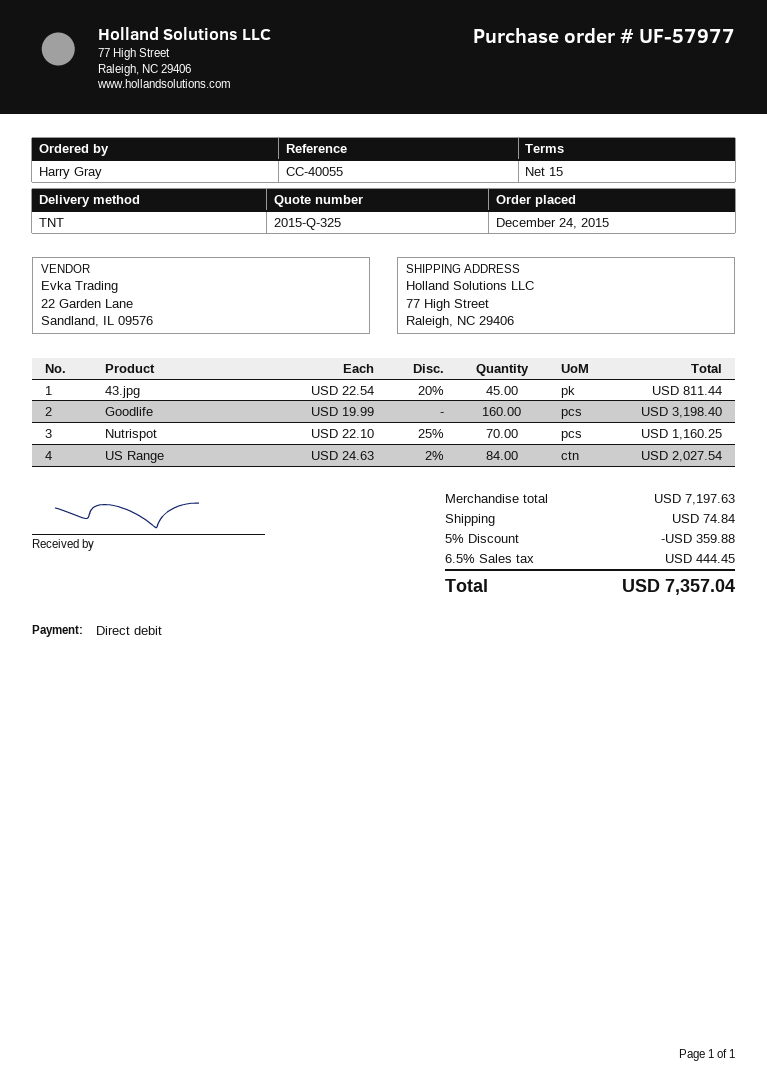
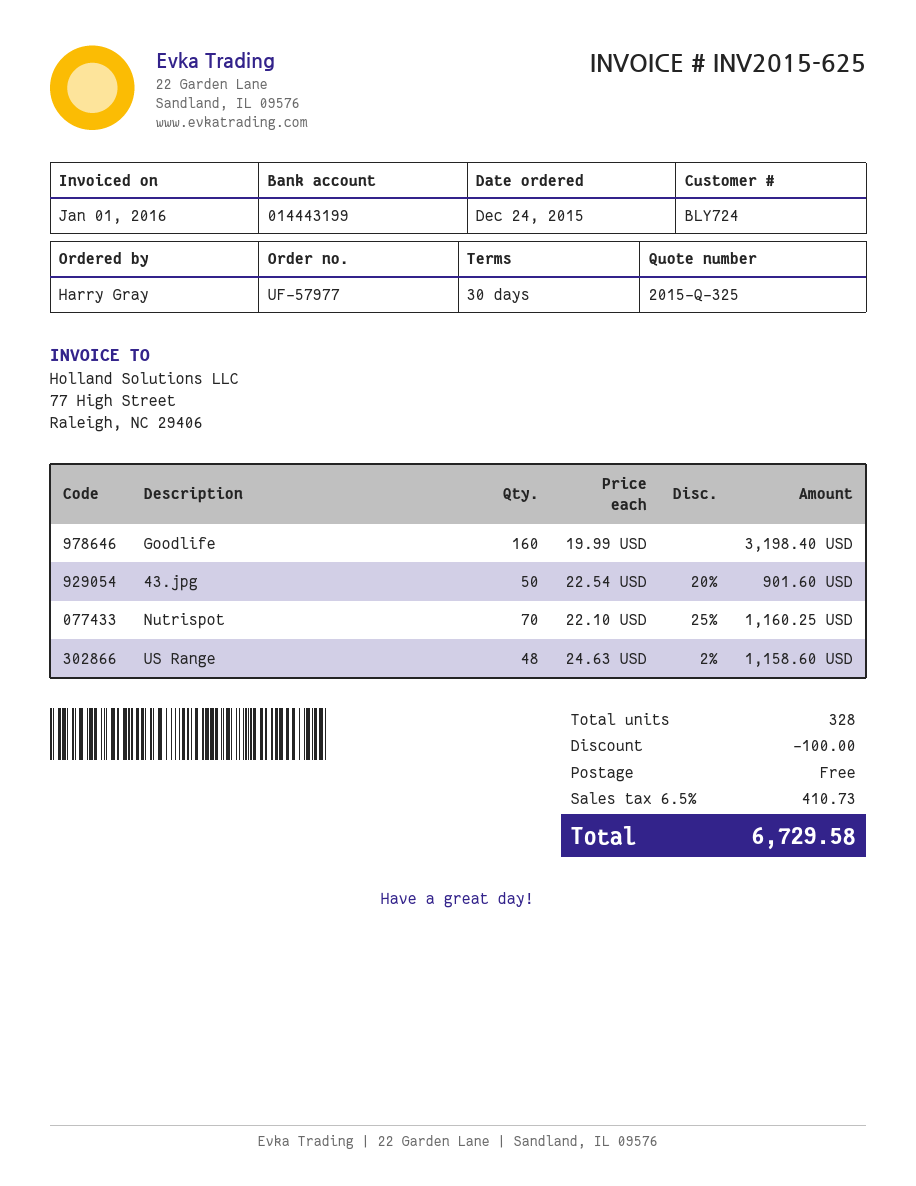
payment terms: 15 days -> 30 days
43.jpg: 45 x 22.54 - 20% = 811.44 -> 50 x 22.54 - 20% = 901.60
US Range: 84 x 24.63 - 2% = 2027.54 -> 48 x 24.63 - 2% = 1158.60
discount: 359.88 -> 100.00
shipping: 74.84 -> 0.00
tax: 6.5% = 444.45 -> 6.5% = 410.73
total: 7357.04 -> 6729.58

